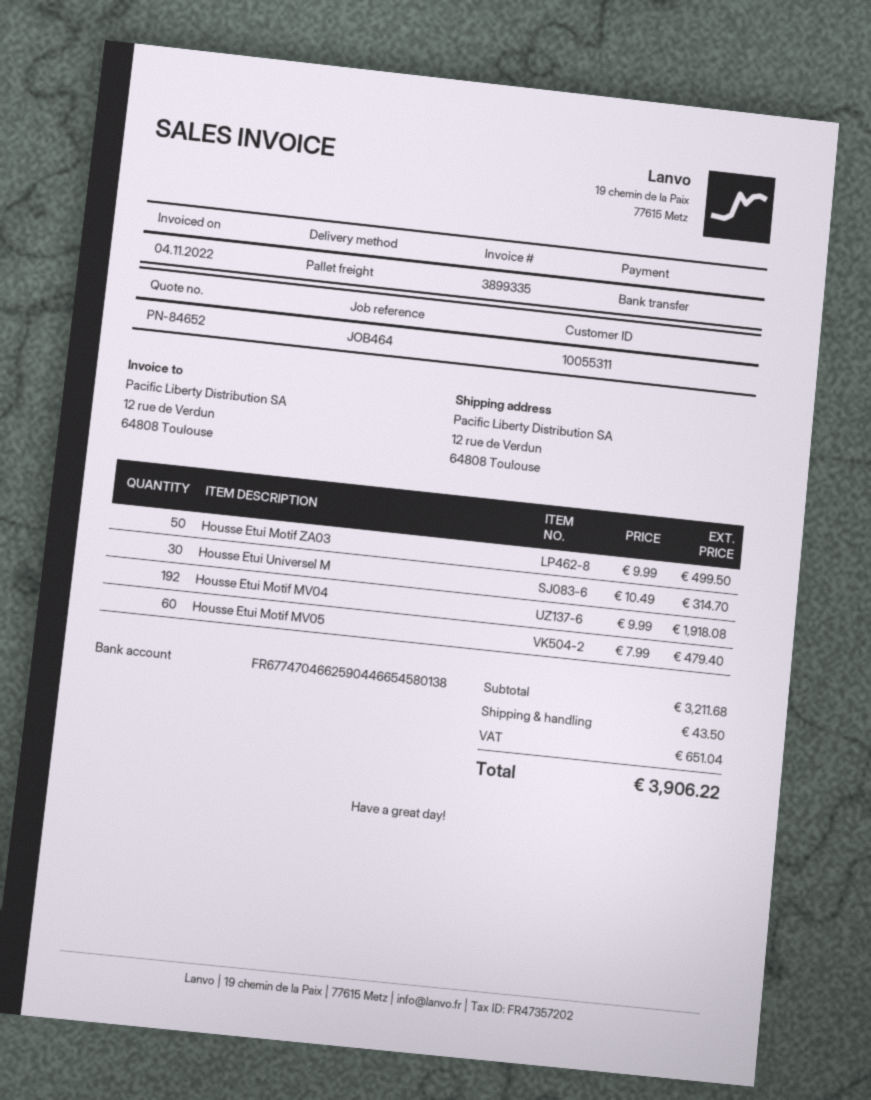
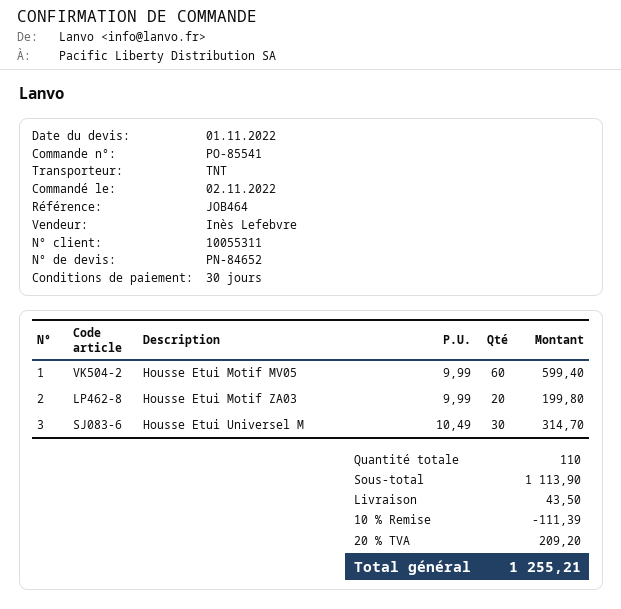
shipping method: pallet freight -> TNT
Housse Etui Motif ZA03: 50 x 9.99 = 499.50 -> 20 x 9.99 = 199.80
Housse Etui Motif MV04: 192 x 9.99 = 1918.08 -> none
Housse Etui Motif MV05: 60 x 7.99 = 479.40 -> 60 x 9.99 = 599.40
subtotal: 3211.68 -> 1113.90
discount: none -> 10% = 111.39
tax: 651.04 -> 209.20
total: 3906.22 -> 1255.21

